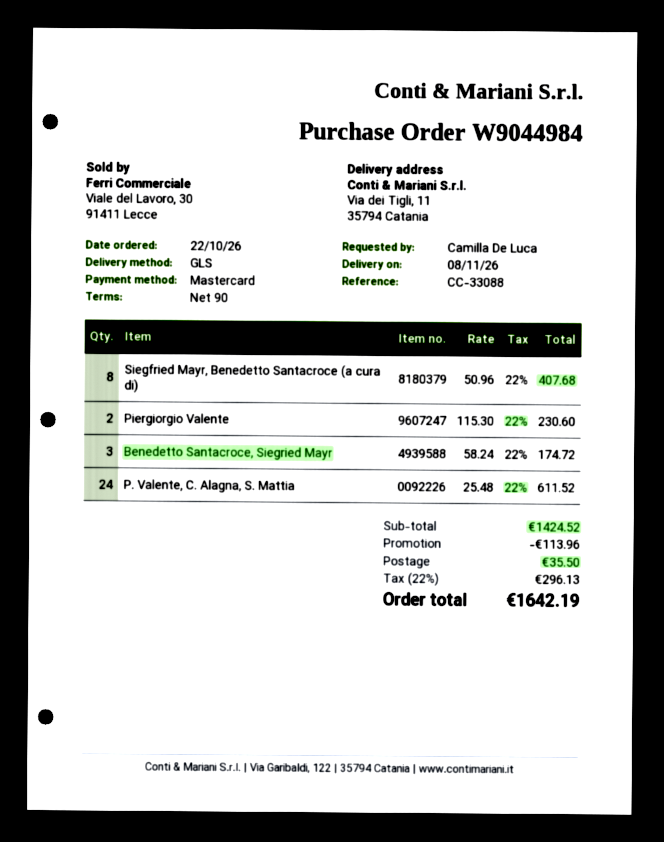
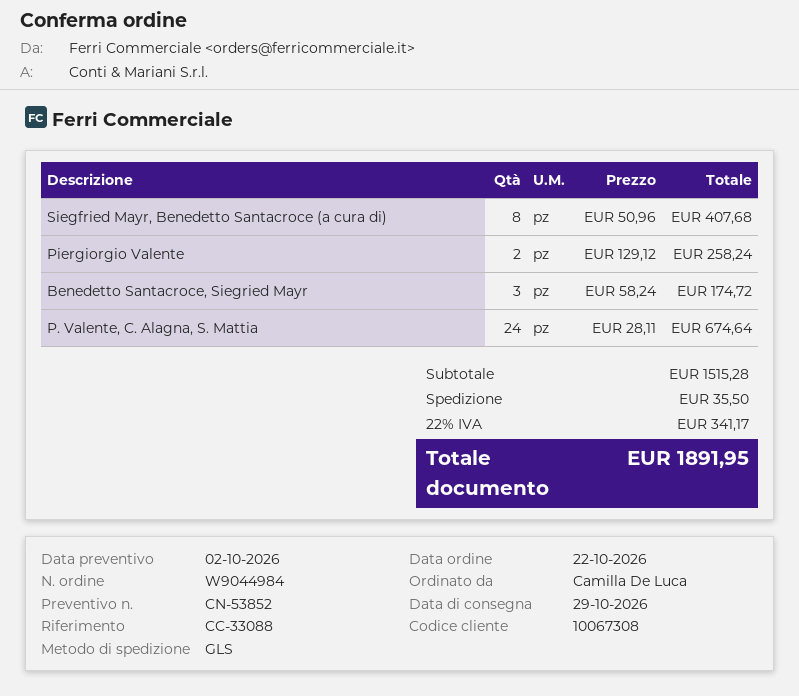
delivery date: 2026-11-08 -> 2026-10-29
Piergiorgio Valente: 2 x 115.30 = 230.60 -> 2 x 129.12 = 258.24
P. Valente, C. Alagna, S. Mattia: 24 x 25.48 = 611.52 -> 24 x 28.11 = 674.64
subtotal: 1424.52 -> 1515.28
discount: 113.96 -> none
tax: 22% = 296.13 -> 22% = 341.17
total: 1642.19 -> 1891.95

